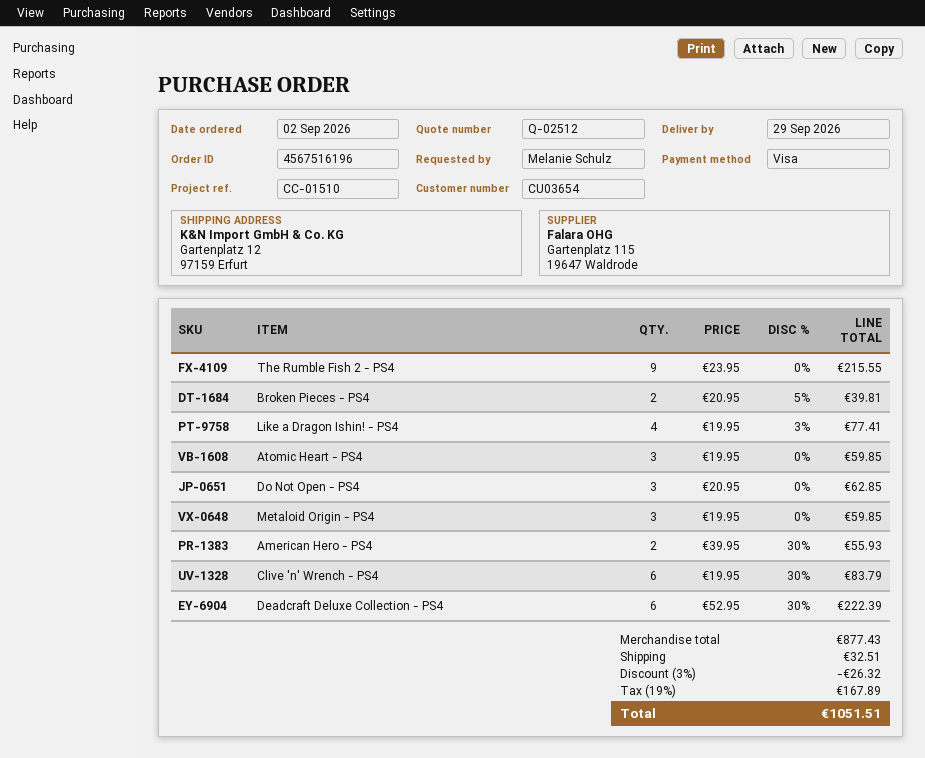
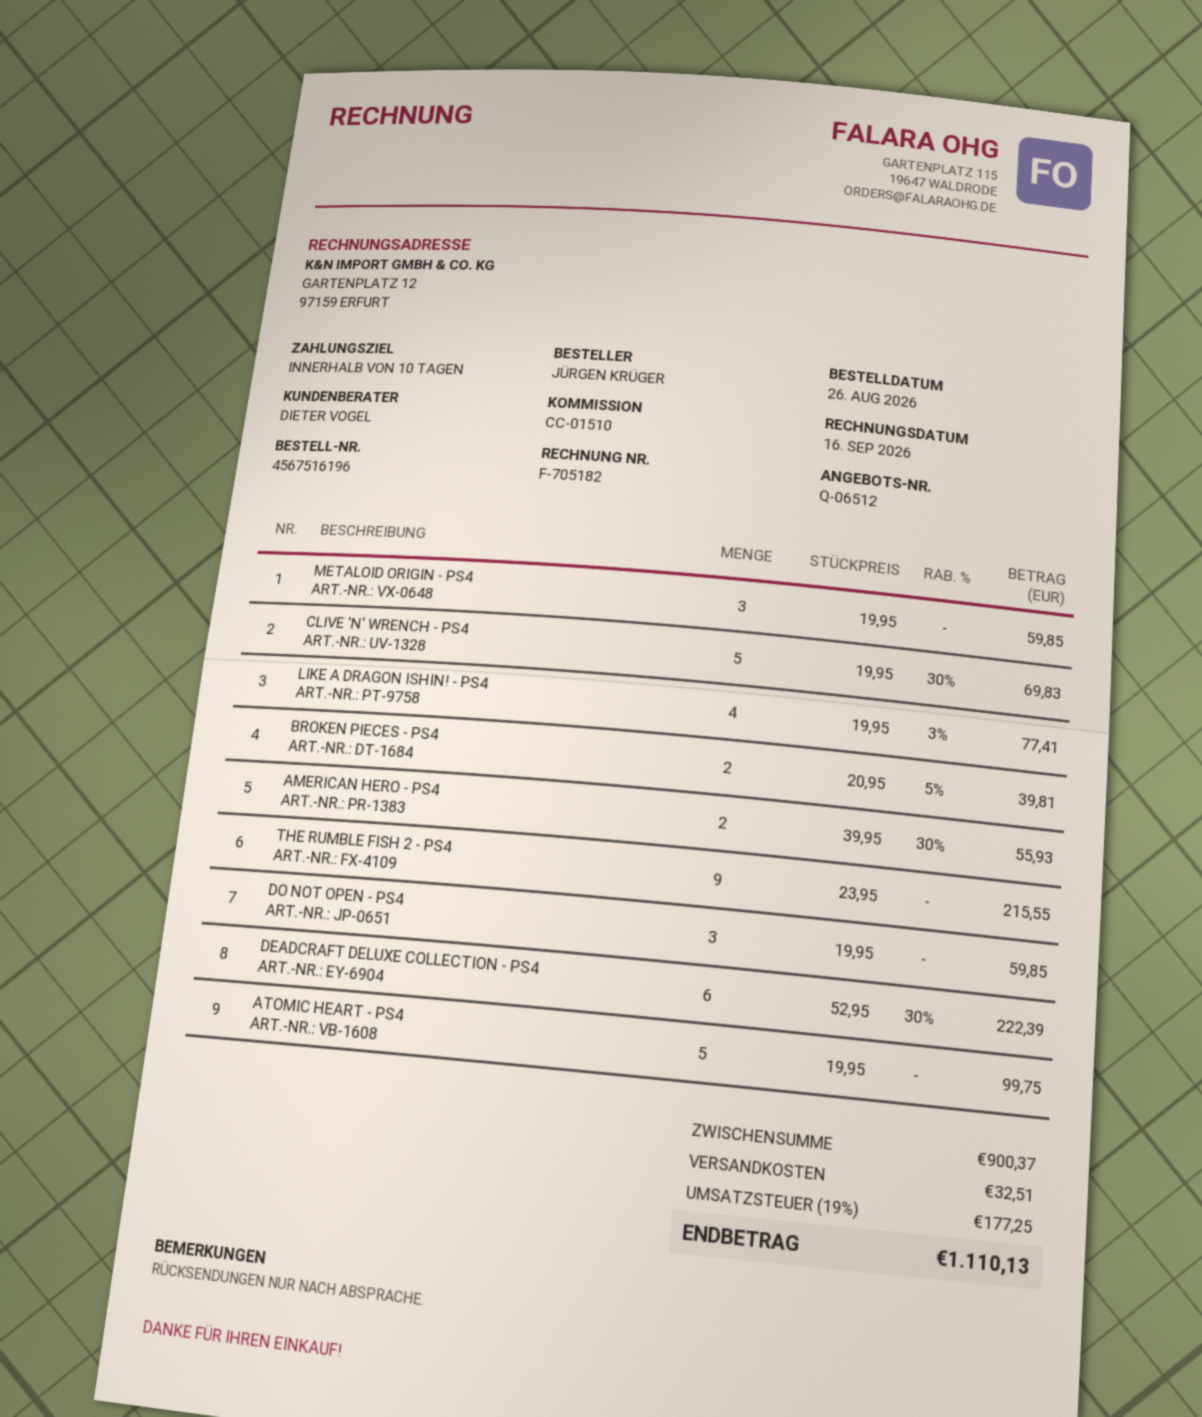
quote number: Q-02512 -> Q-06512
order date: 2026-09-02 -> 2026-08-26
ordered by: Melanie Schulz -> JÜRGEN KRÜGER
Atomic Heart - PS4: 3 x 19.95 = 59.85 -> 5 x 19.95 = 99.75
Do Not Open - PS4: 3 x 20.95 = 62.85 -> 3 x 19.95 = 59.85
Clive 'n' Wrench - PS4: 6 x 19.95 - 30% = 83.79 -> 5 x 19.95 - 30% = 69.83
subtotal: 877.43 -> 900.37
discount: 3% = 26.32 -> none
tax: 19% = 167.89 -> 19% = 177.25
total: 1051.51 -> 1110.13

